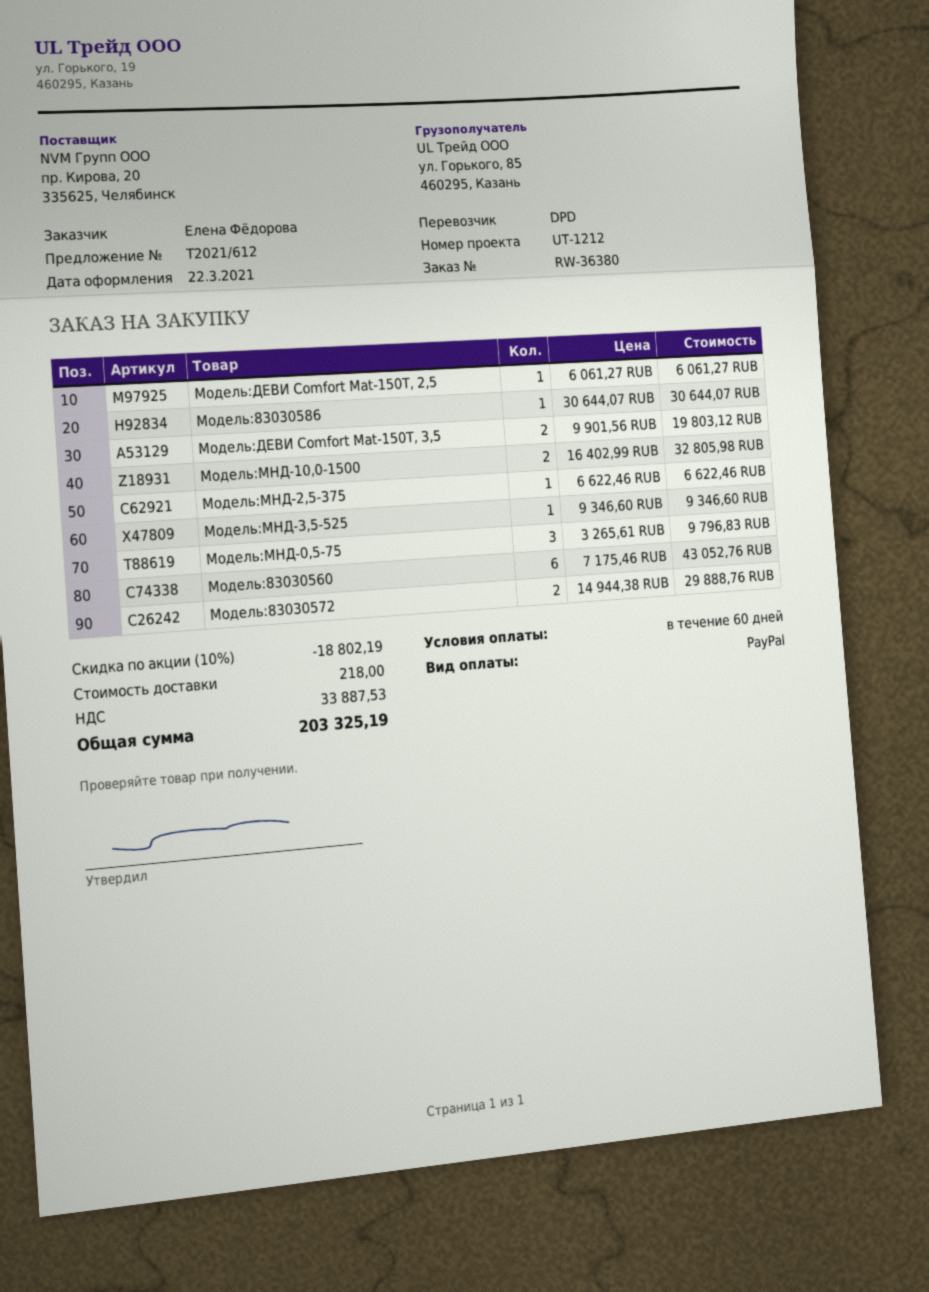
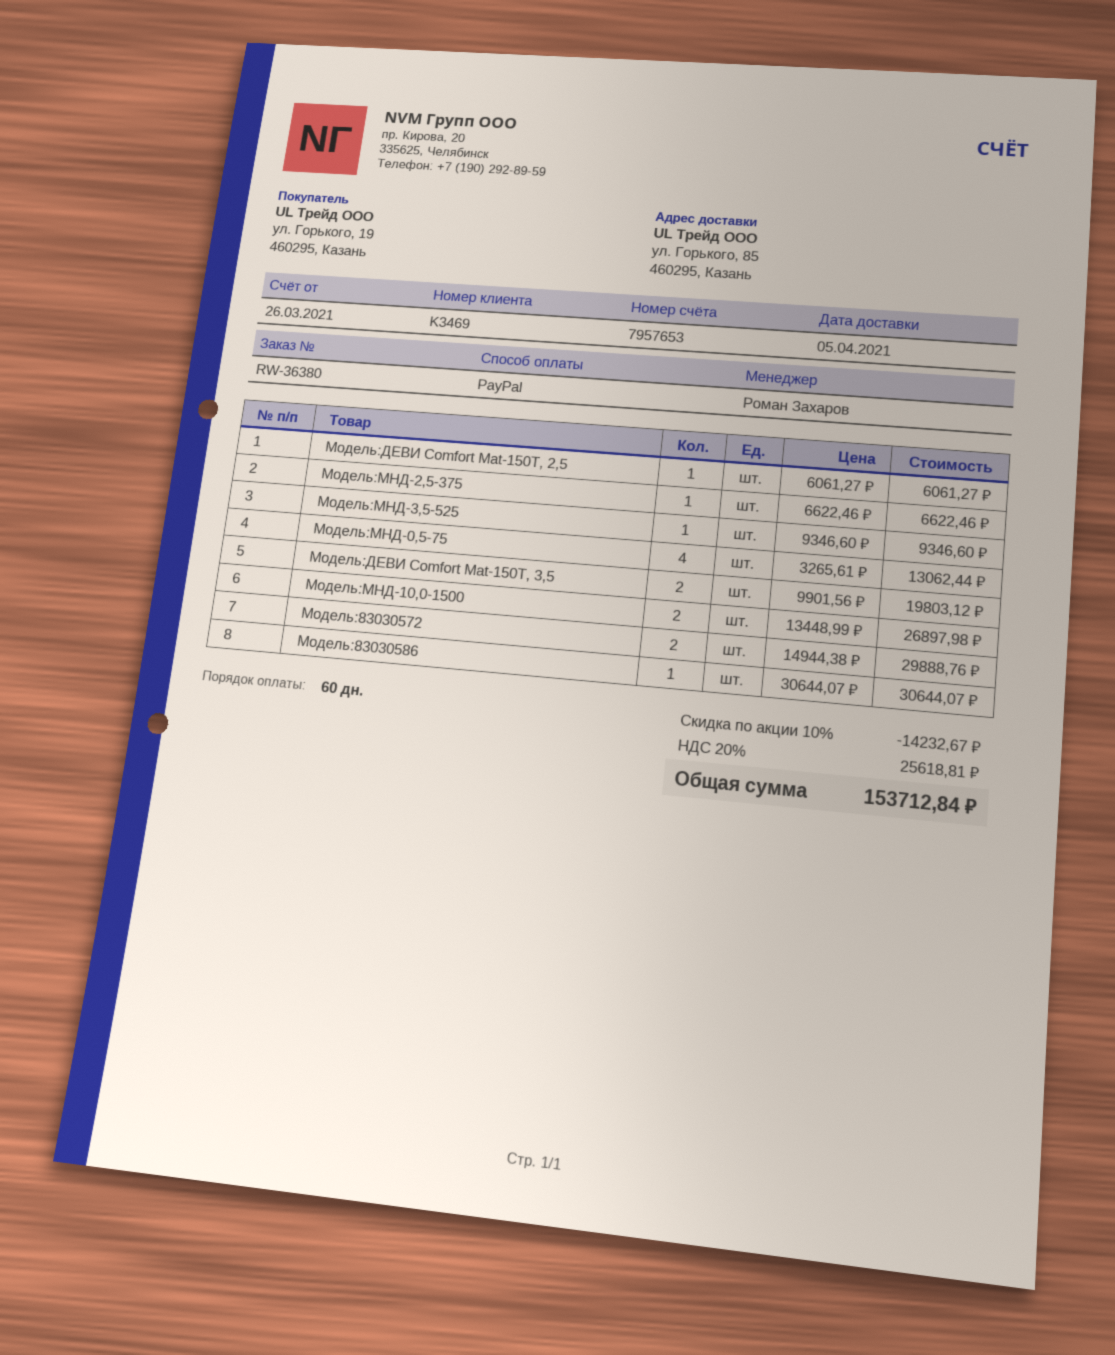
Модель:МНД-10,0-1500: 2 x 16402.99 = 32805.98 -> 2 x 13448.99 = 26897.98
Модель:МНД-0,5-75: 3 x 3265.61 = 9796.83 -> 4 x 3265.61 = 13062.44
Модель:83030560: 6 x 7175.46 = 43052.76 -> none
discount: 10% = 18802.19 -> 10% = 14232.67
shipping: 218.00 -> none
tax: 33887.53 -> 25618.81
total: 203325.19 -> 153712.84

